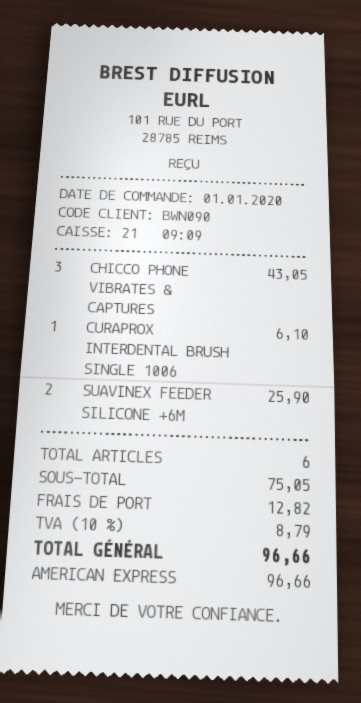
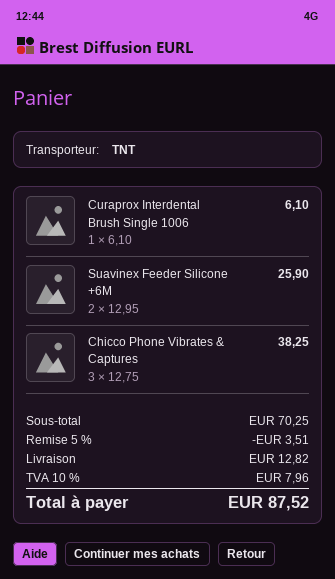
CHICCO PHONE VIBRATES & CAPTURES: 3 for 43.05 -> 3 for 38.25
subtotal: 75.05 -> 70.25
discount: none -> 5% = 3.51
tax: 10% = 8.79 -> 10% = 7.96
total: 96.66 -> 87.52

